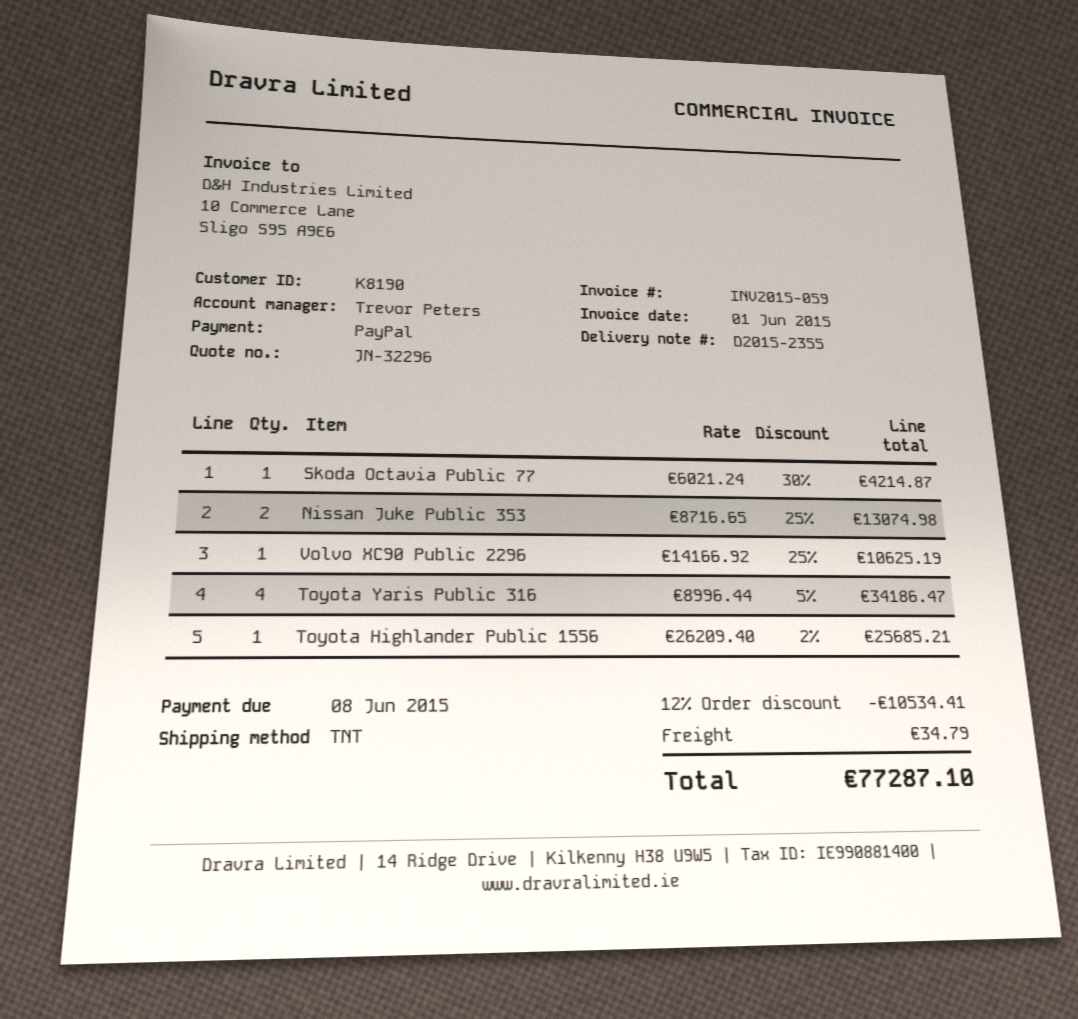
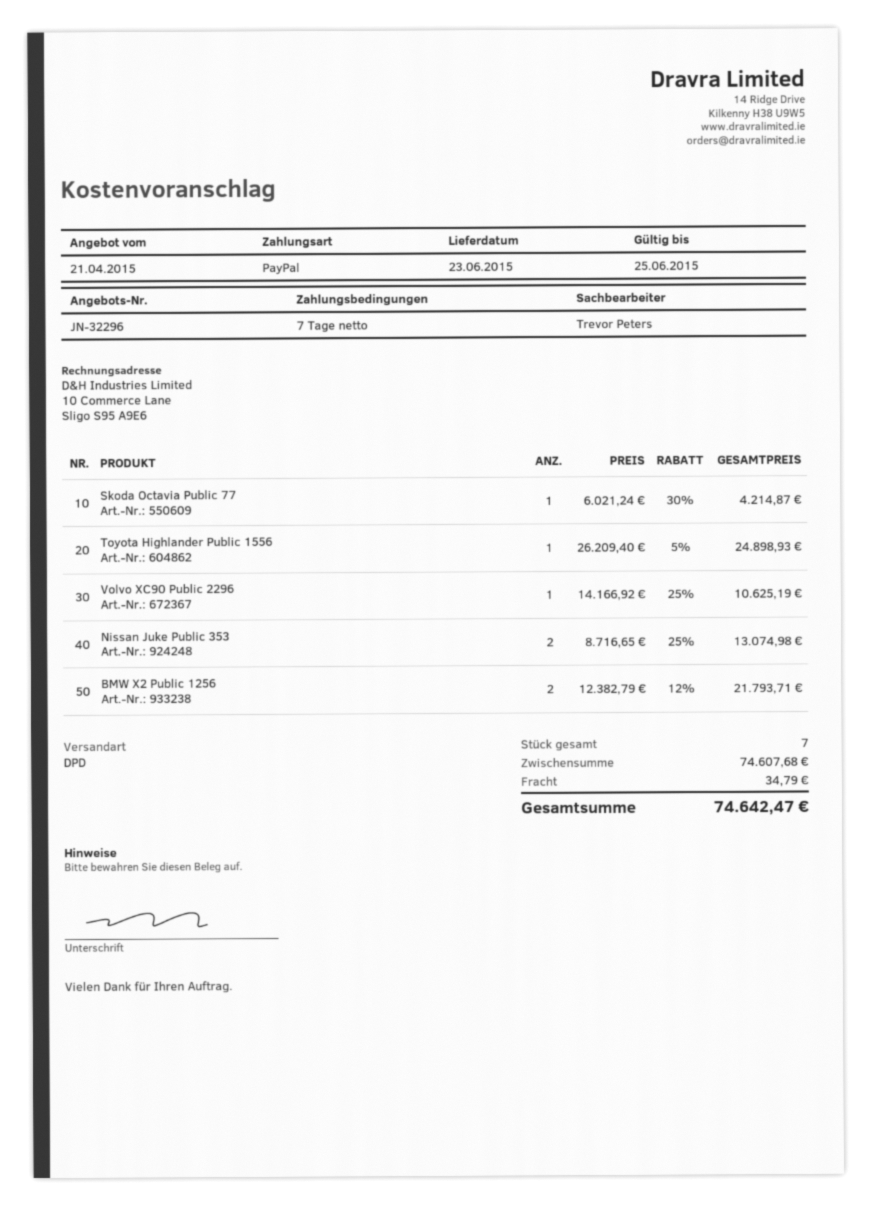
shipping method: TNT -> DPD
Toyota Yaris Public 316: 4 x 8996.44 - 5% = 34186.47 -> none
Toyota Highlander Public 1556: 1 x 26209.40 - 2% = 25685.21 -> 1 x 26209.40 - 5% = 24898.93
BMW X2 Public 1256: none -> 2 x 12382.79 - 12% = 21793.71
discount: 12% = 10534.41 -> none
total: 77287.10 -> 74642.47

